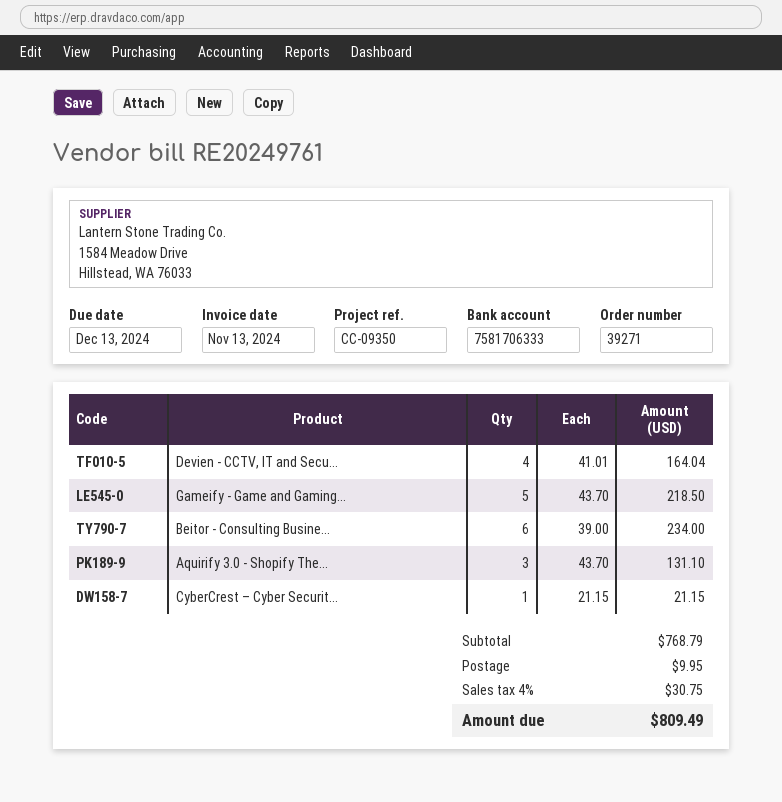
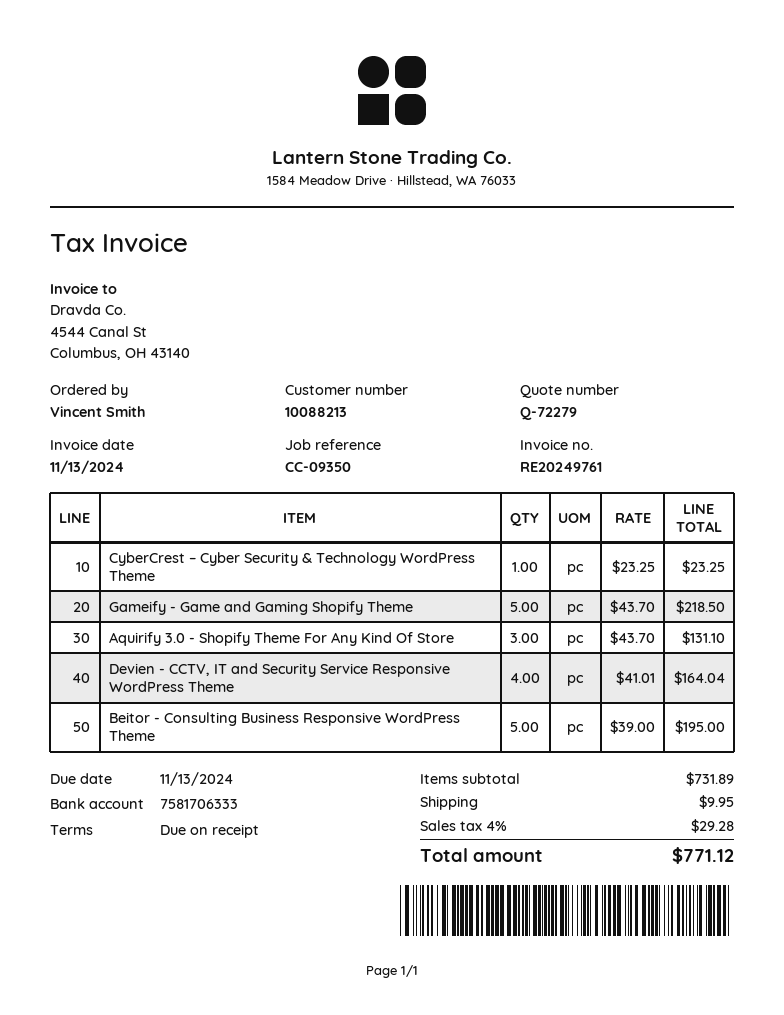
due date: 2024-12-13 -> 2024-11-13
Beitor - Consulting Busine...: 6 x 39.00 = 234.00 -> 5 x 39.00 = 195.00
CyberCrest – Cyber Securit...: 1 x 21.15 = 21.15 -> 1 x 23.25 = 23.25
subtotal: 768.79 -> 731.89
tax: 4% = 30.75 -> 4% = 29.28
total: 809.49 -> 771.12

